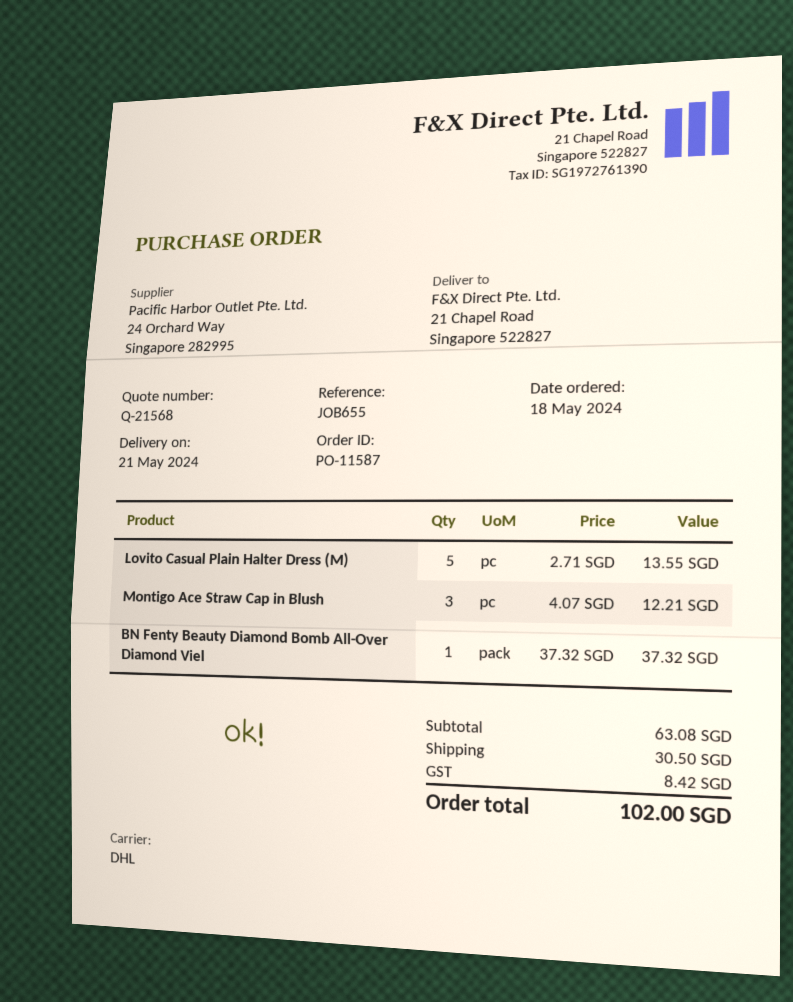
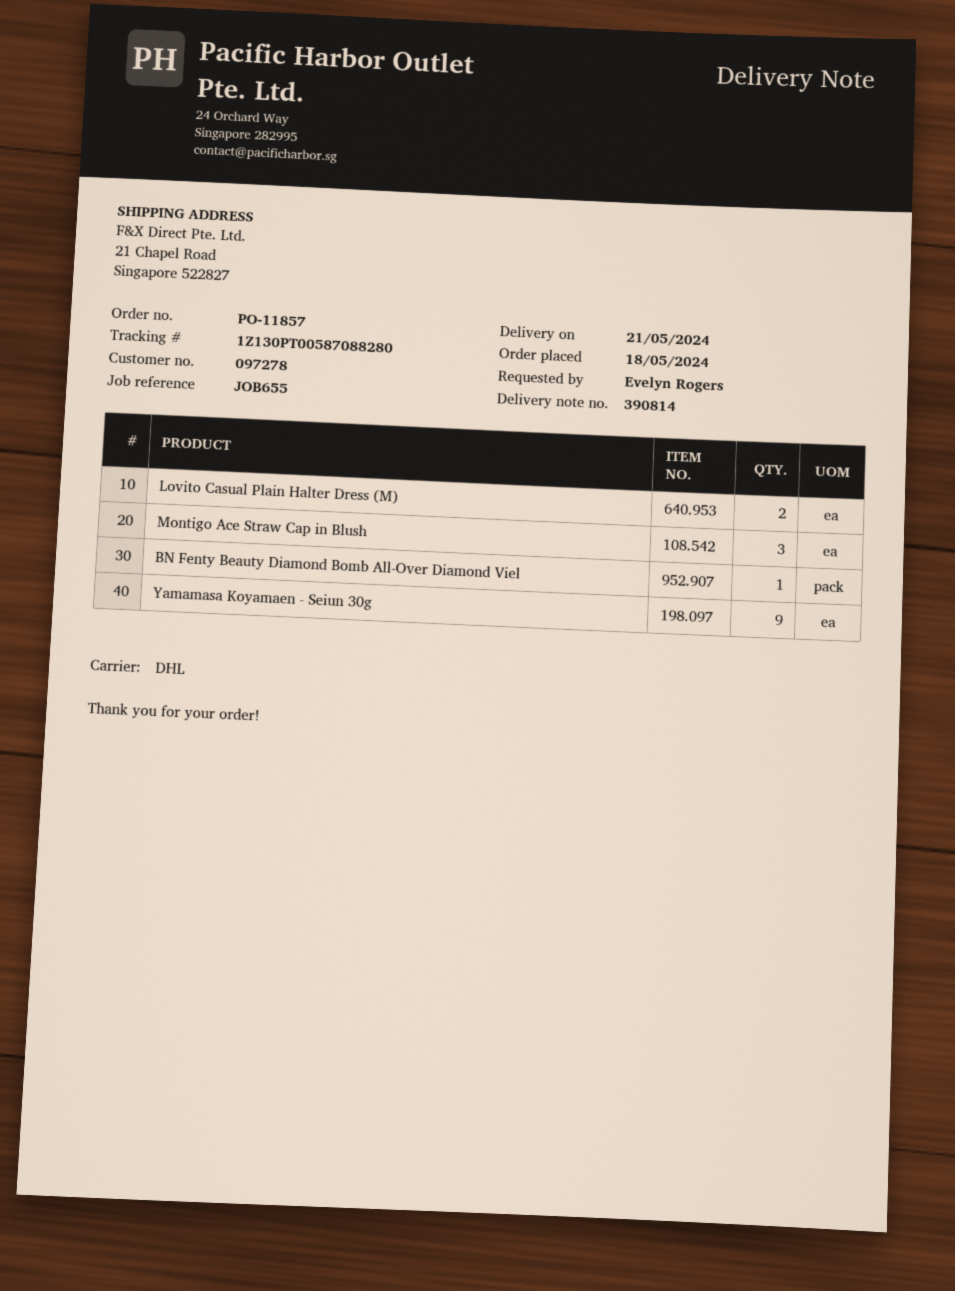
order number: PO-11587 -> PO-11857
Lovito Casual Plain Halter Dress (M): 5 -> 2
Yamamasa Koyamaen - Seiun 30g: none -> 9

